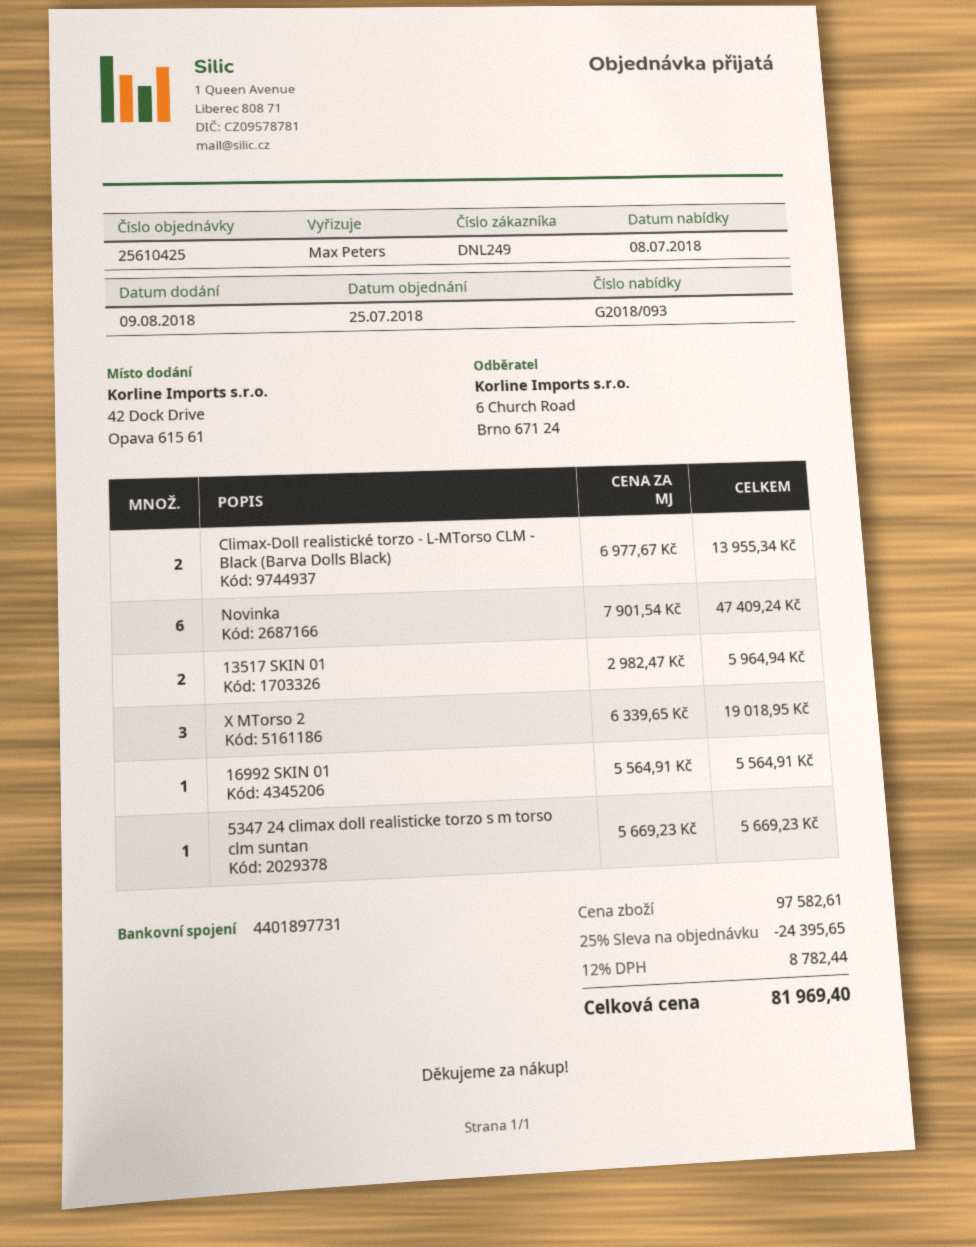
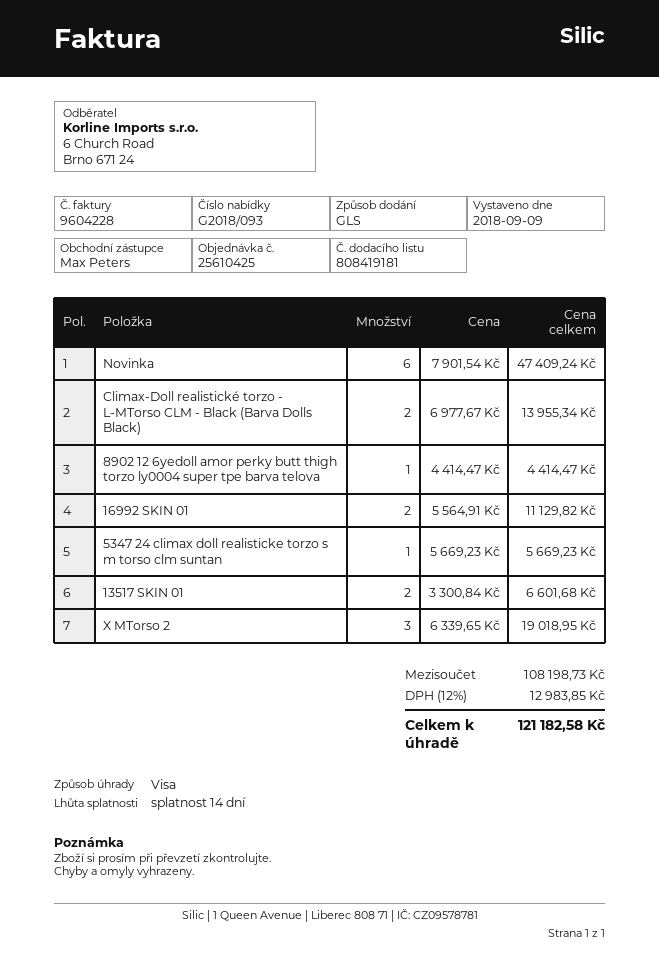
13517 SKIN 01: 2 x 2982.47 = 5964.94 -> 2 x 3300.84 = 6601.68
16992 SKIN 01: 1 x 5564.91 = 5564.91 -> 2 x 5564.91 = 11129.82
8902 12 6yedoll amor perky butt thigh torzo ly0004 super tpe barva telova: none -> 1 x 4414.47 = 4414.47
subtotal: 97582.61 -> 108198.73
discount: 25% = 24395.65 -> none
tax: 12% = 8782.44 -> 12% = 12983.85
total: 81969.40 -> 121182.58

